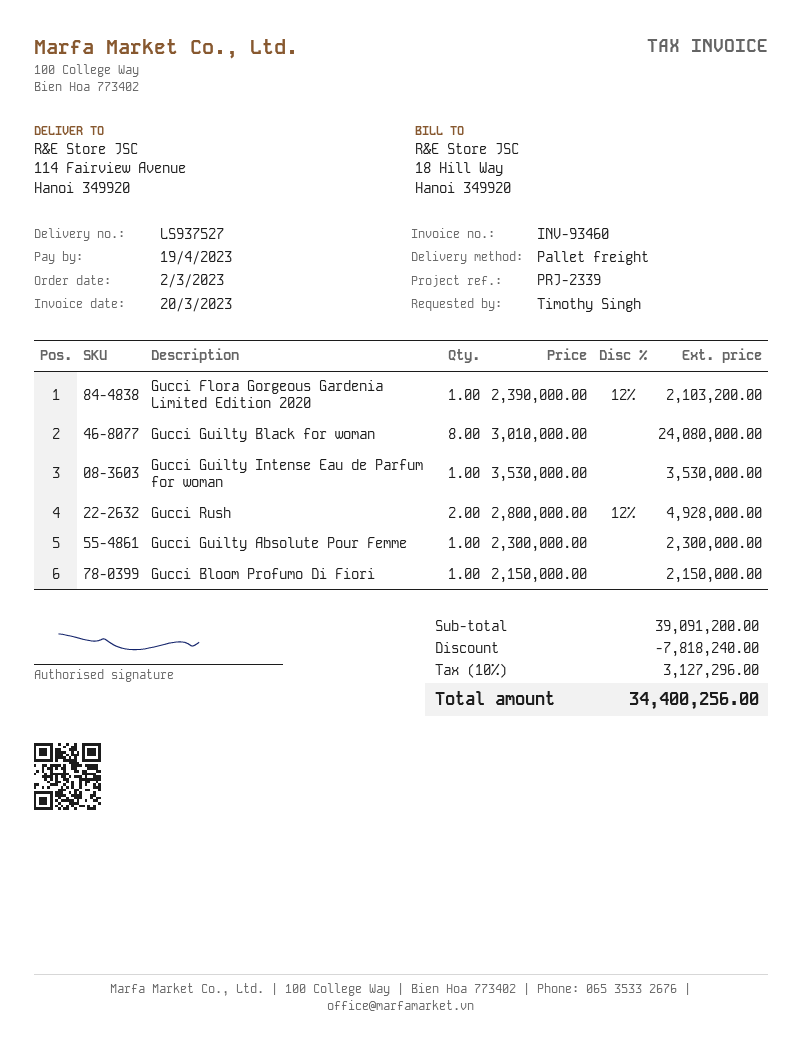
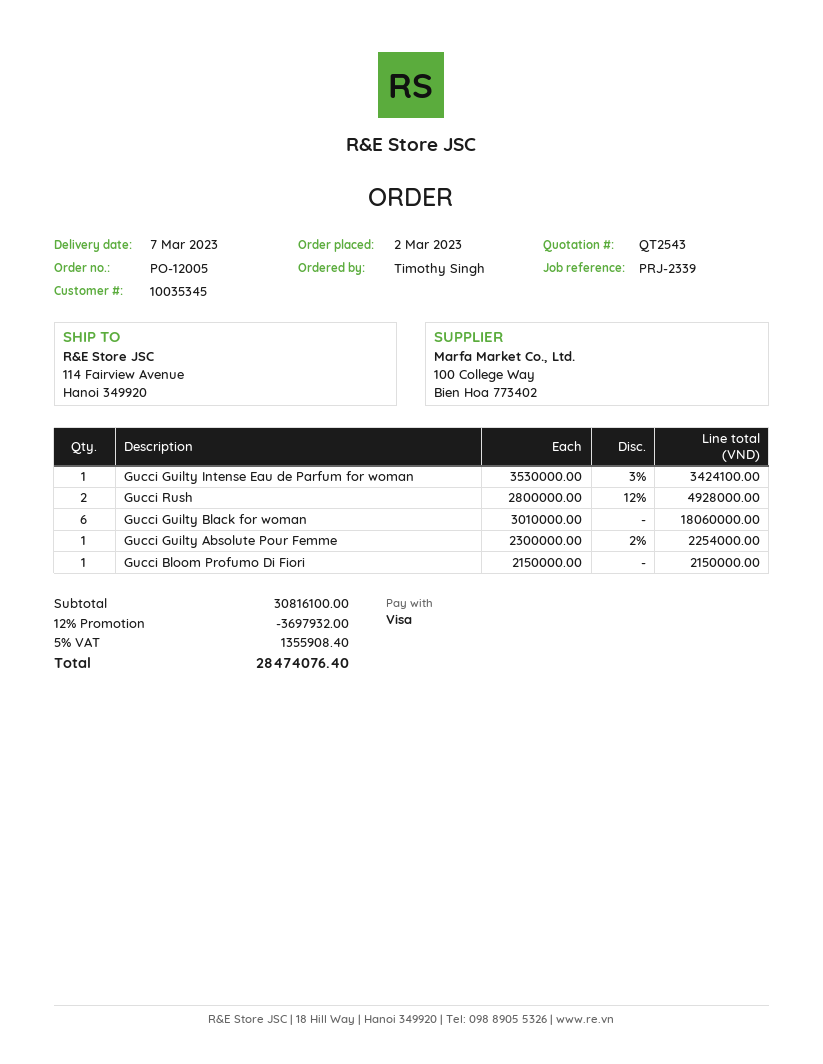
Gucci Flora Gorgeous Gardenia Limited Edition 2020: 1 x 2390000.00 - 12% = 2103200.00 -> none
Gucci Guilty Black for woman: 8 x 3010000.00 = 24080000.00 -> 6 x 3010000.00 = 18060000.00
Gucci Guilty Intense Eau de Parfum for woman: 1 x 3530000.00 = 3530000.00 -> 1 x 3530000.00 - 3% = 3424100.00
Gucci Guilty Absolute Pour Femme: 1 x 2300000.00 = 2300000.00 -> 1 x 2300000.00 - 2% = 2254000.00
subtotal: 39091200.00 -> 30816100.00
discount: 7818240.00 -> 3697932.00
tax: 10% = 3127296.00 -> 5% = 1355908.40
total: 34400256.00 -> 28474076.40

